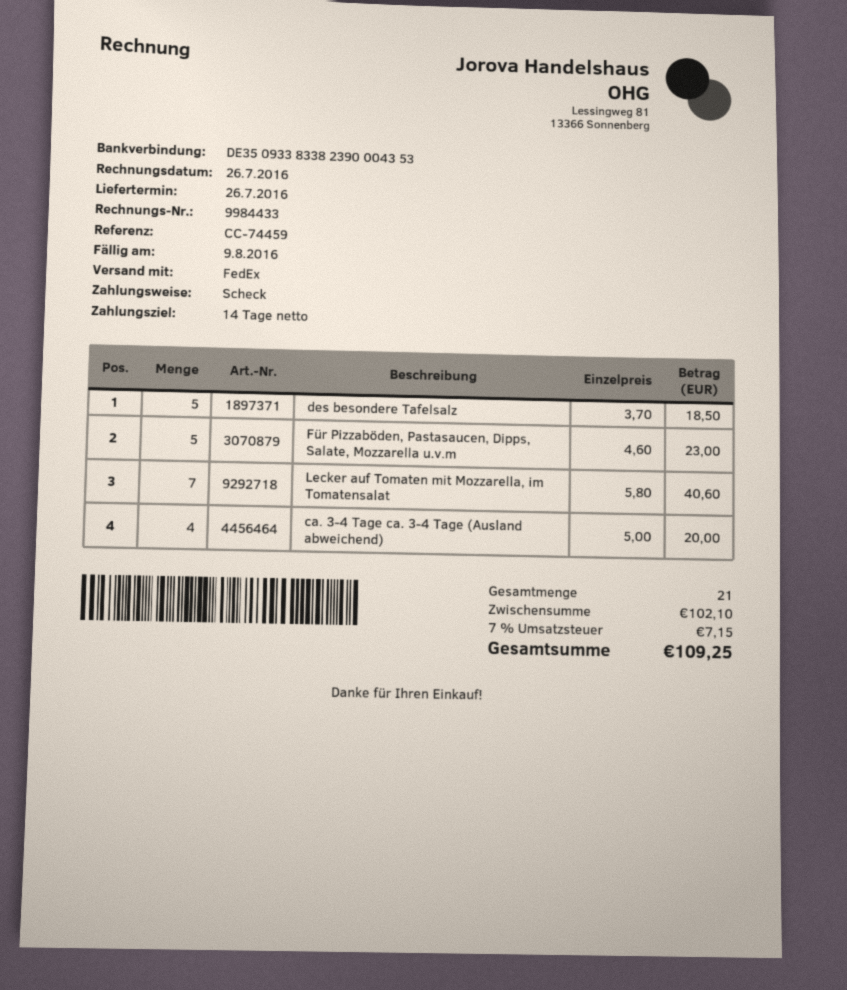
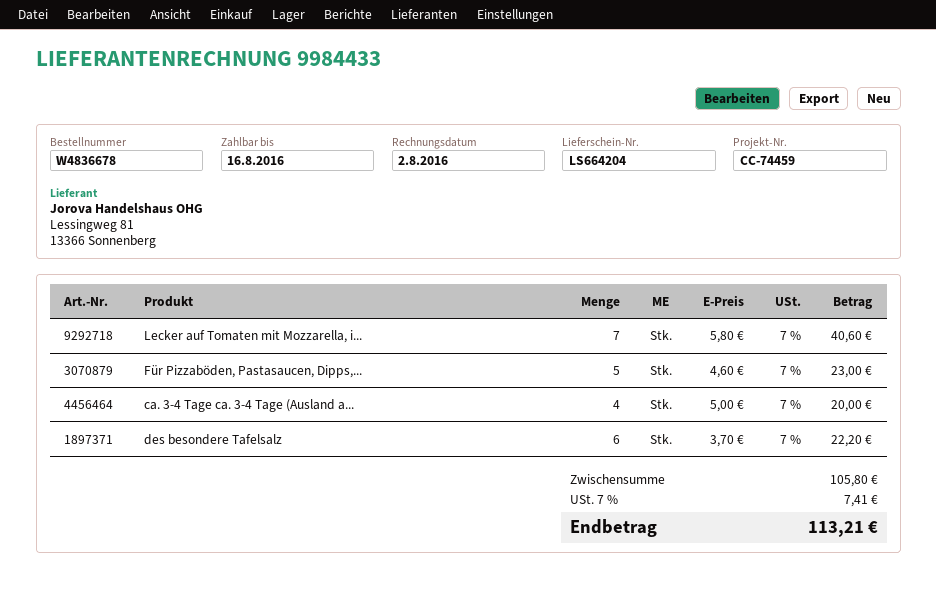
invoice date: 2016-07-26 -> 2016-08-02
due date: 2016-08-09 -> 2016-08-16
des besondere Tafelsalz: 5 x 3.70 = 18.50 -> 6 x 3.70 = 22.20
subtotal: 102.10 -> 105.80
tax: 7% = 7.15 -> 7% = 7.41
total: 109.25 -> 113.21

